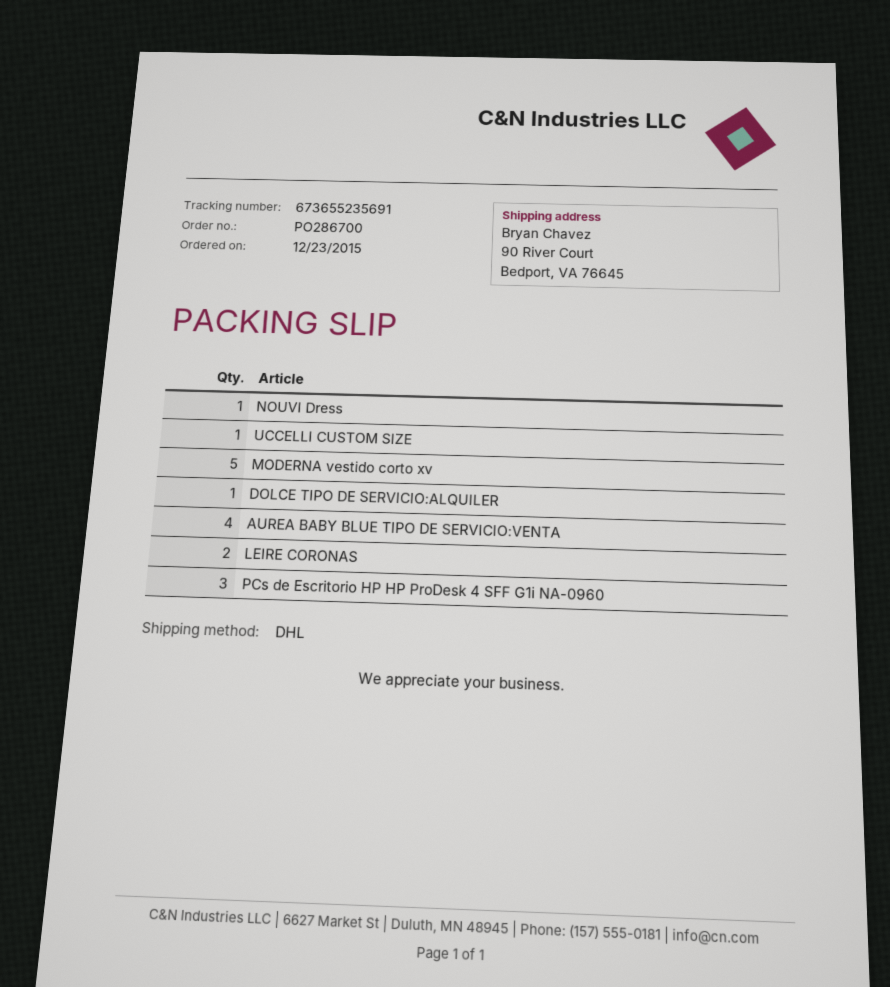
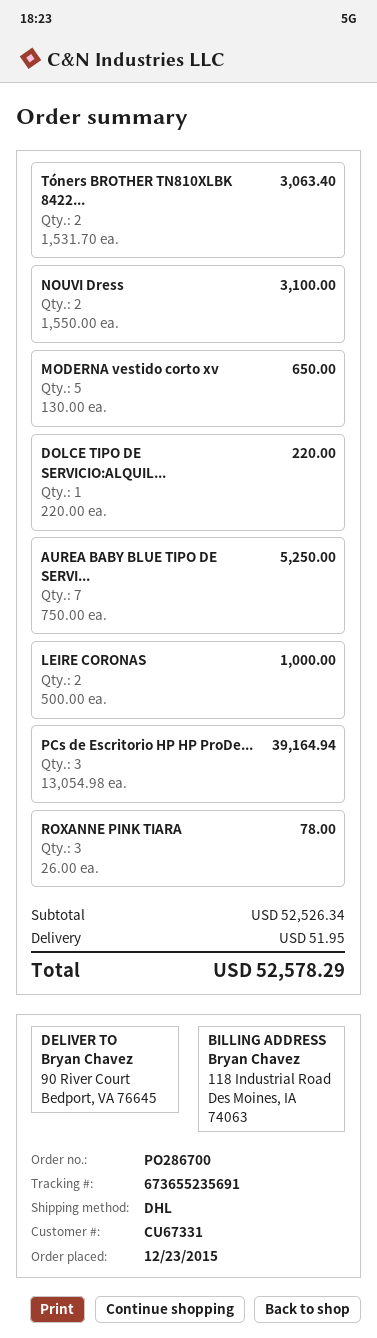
NOUVI Dress: 1 -> 2
UCCELLI CUSTOM SIZE: 1 -> none
AUREA BABY BLUE TIPO DE SERVICIO:VENTA: 4 -> 7
Tóners BROTHER TN810XLBK 8422...: none -> 2
ROXANNE PINK TIARA: none -> 3

